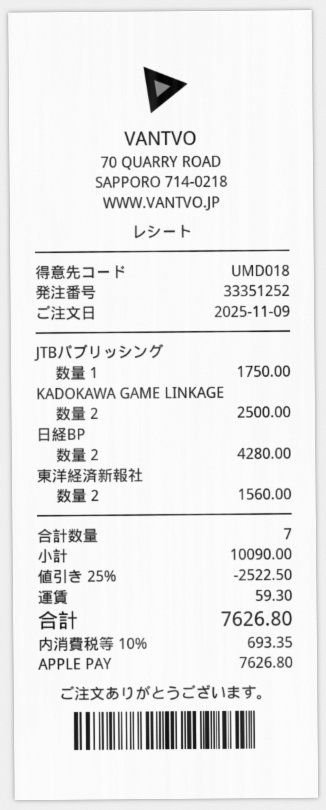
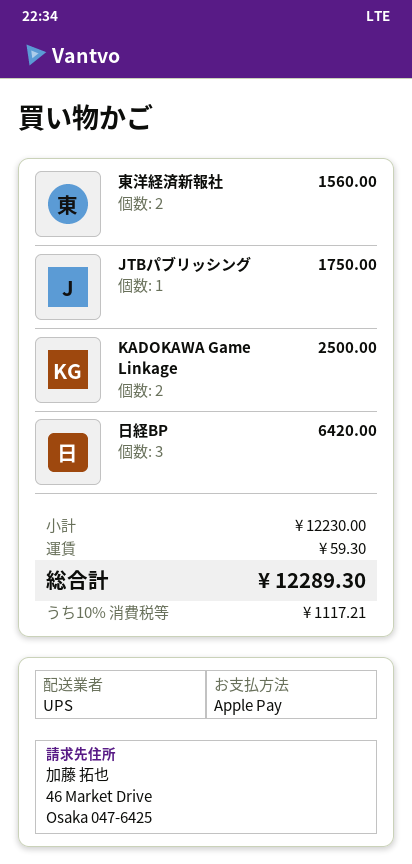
日経BP: 2 for 4280.00 -> 3 for 6420.00
subtotal: 10090.00 -> 12230.00
discount: 25% = 2522.50 -> none
tax: 10% = 693.35 -> 10% = 1117.21
total: 7626.80 -> 12289.30

